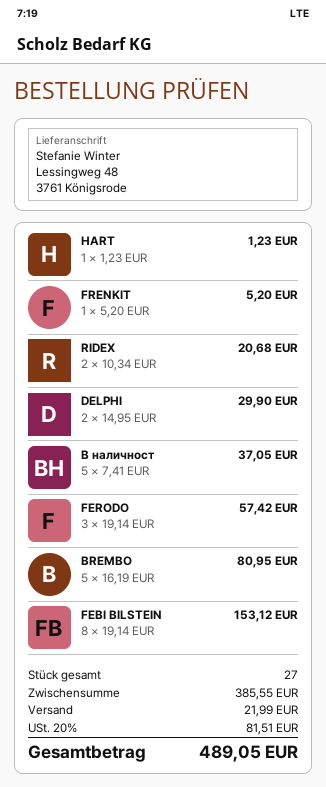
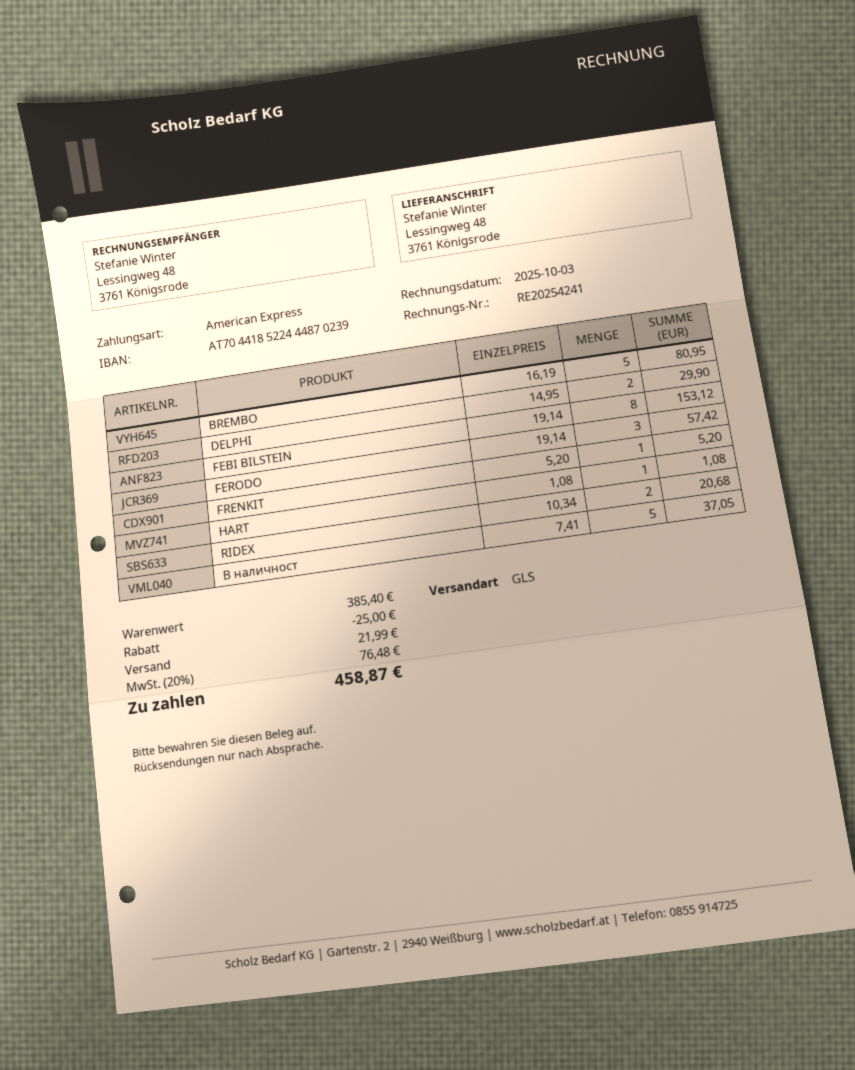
HART: 1 x 1.23 = 1.23 -> 1 x 1.08 = 1.08
subtotal: 385.55 -> 385.40
discount: none -> 25.00
tax: 20% = 81.51 -> 20% = 76.48
total: 489.05 -> 458.87

